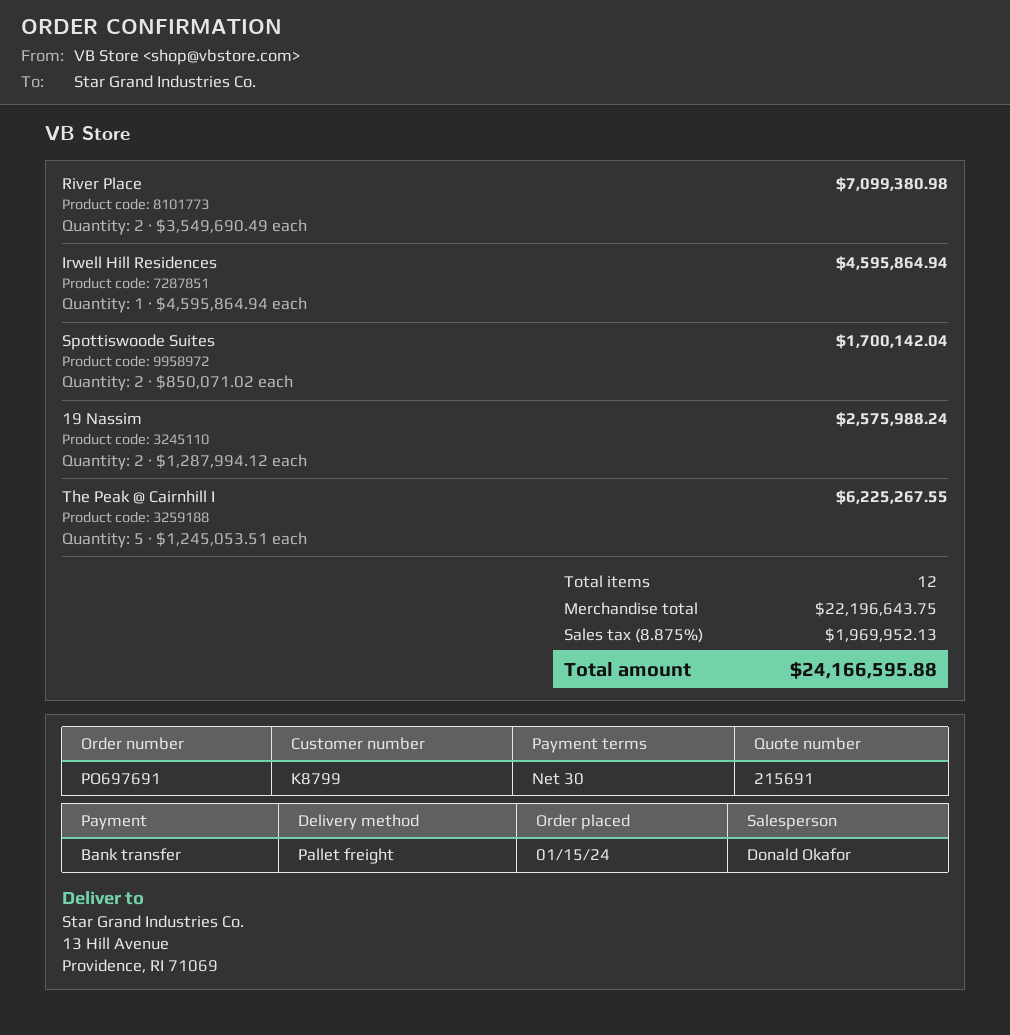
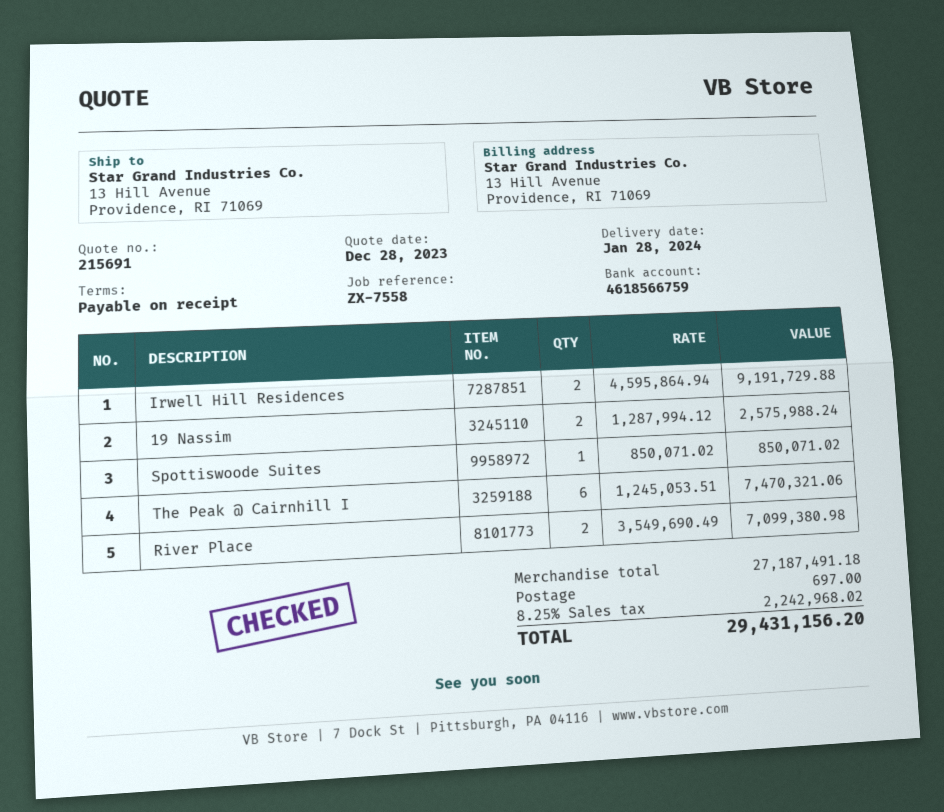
payment terms: 30 days -> on receipt
Irwell Hill Residences: 1 x 4595864.94 = 4595864.94 -> 2 x 4595864.94 = 9191729.88
Spottiswoode Suites: 2 x 850071.02 = 1700142.04 -> 1 x 850071.02 = 850071.02
The Peak @ Cairnhill I: 5 x 1245053.51 = 6225267.55 -> 6 x 1245053.51 = 7470321.06
subtotal: 22196643.75 -> 27187491.18
shipping: none -> 697.00
tax: 8.875% = 1969952.13 -> 8.25% = 2242968.02
total: 24166595.88 -> 29431156.20

